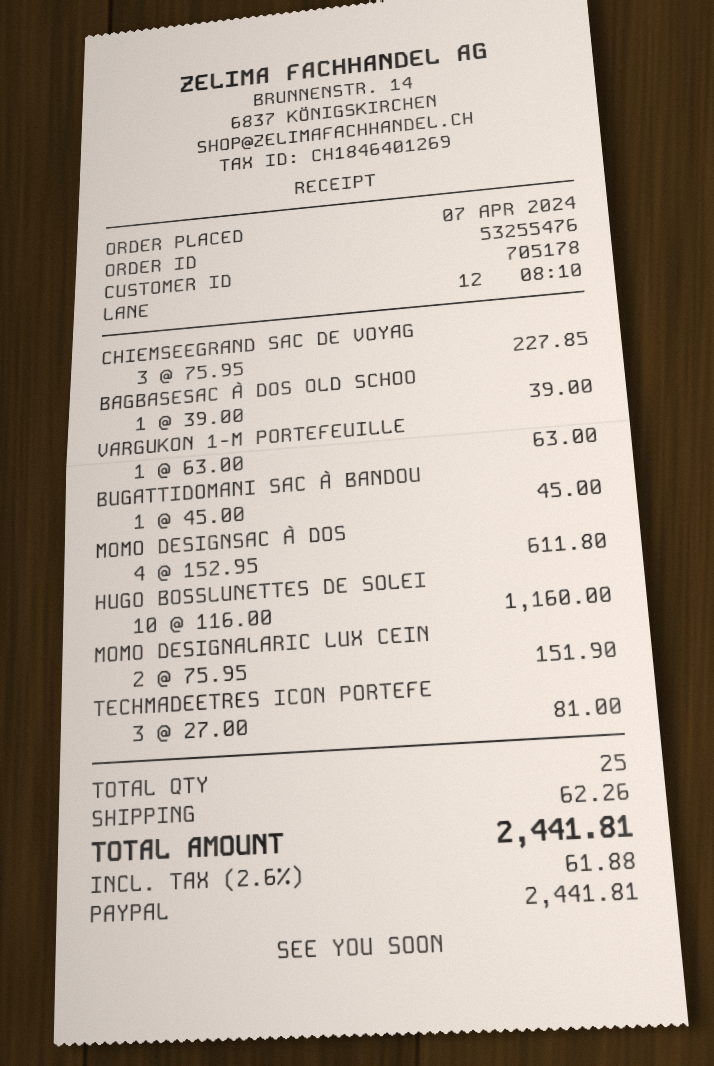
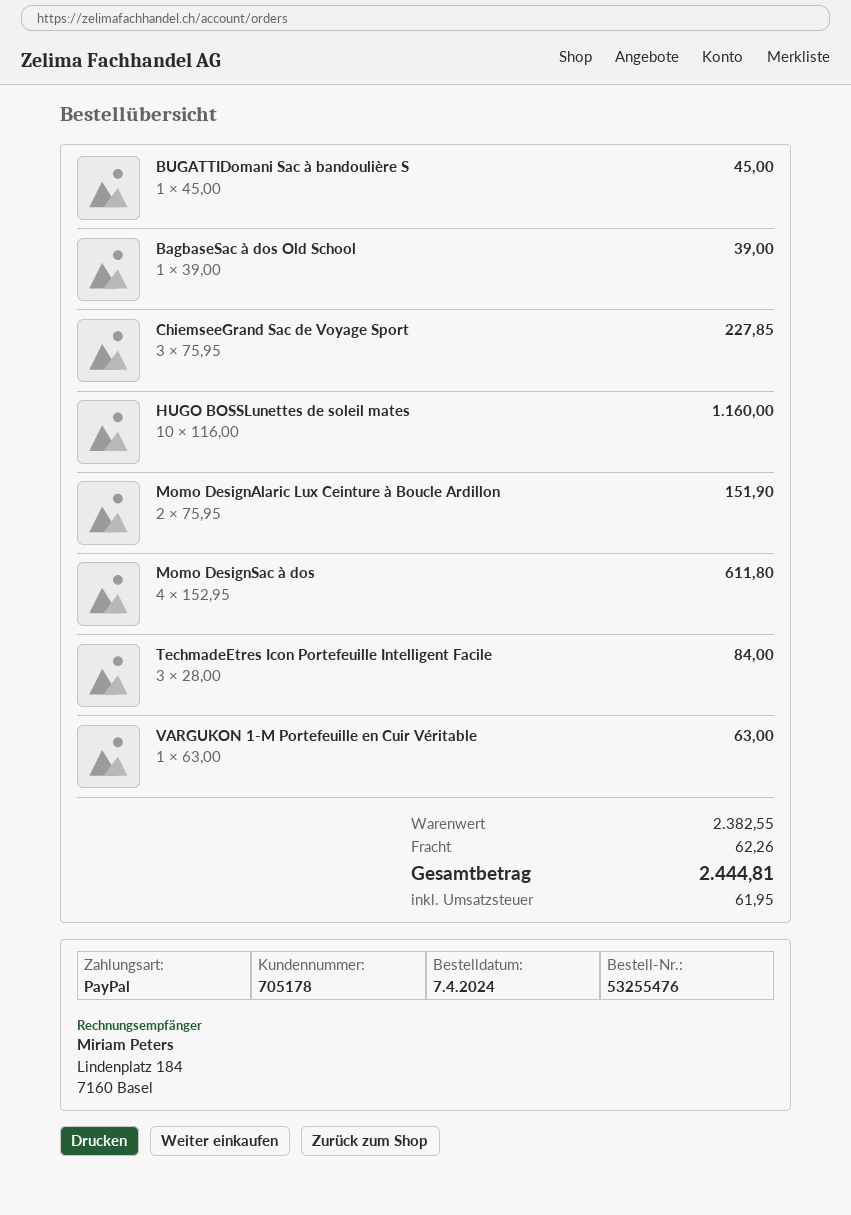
TECHMADEETRES ICON PORTEFE: 3 x 27.00 = 81.00 -> 3 x 28.00 = 84.00
tax: 61.88 -> 61.95
total: 2441.81 -> 2444.81

